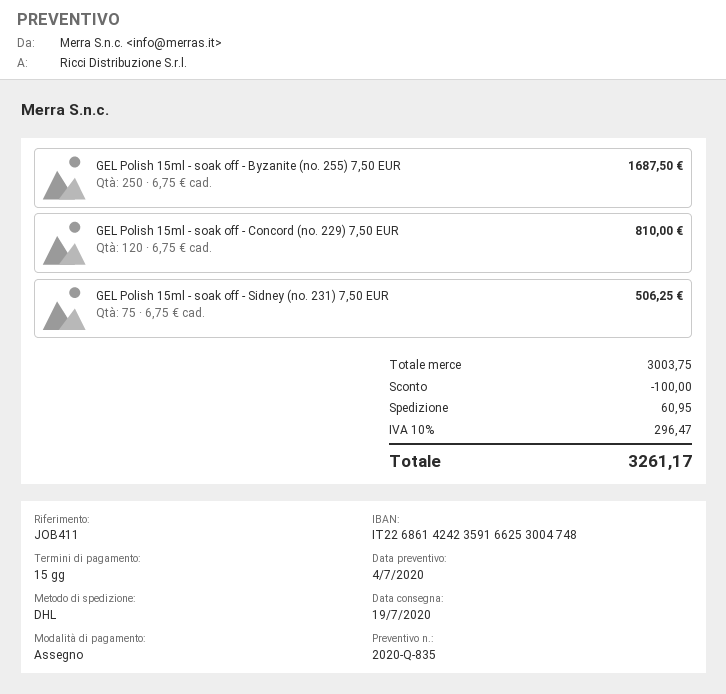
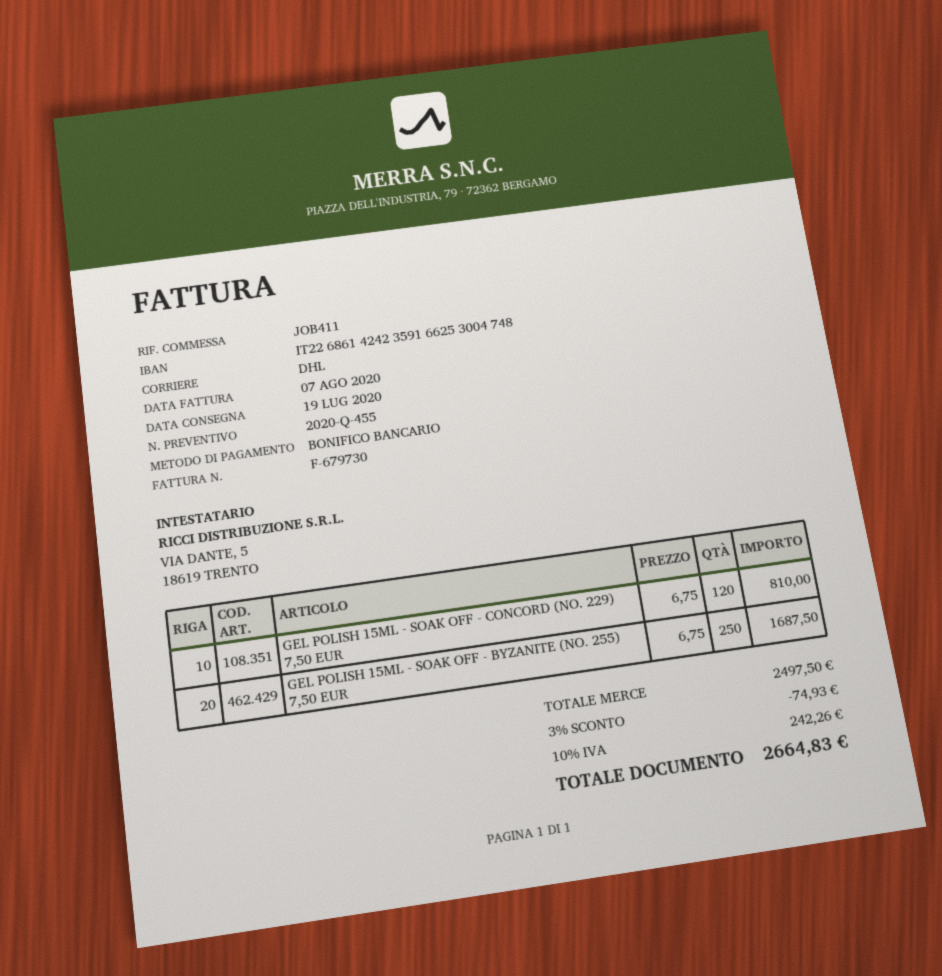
quote number: 2020-Q-835 -> 2020-Q-455
payment method: cheque -> bank transfer
GEL Polish 15ml - soak off - Sidney (no. 231) 7,50 EUR: 75 x 6.75 = 506.25 -> none
subtotal: 3003.75 -> 2497.50
discount: 100.00 -> 74.93
shipping: 60.95 -> none
tax: 10% = 296.47 -> 10% = 242.26
total: 3261.17 -> 2664.83

